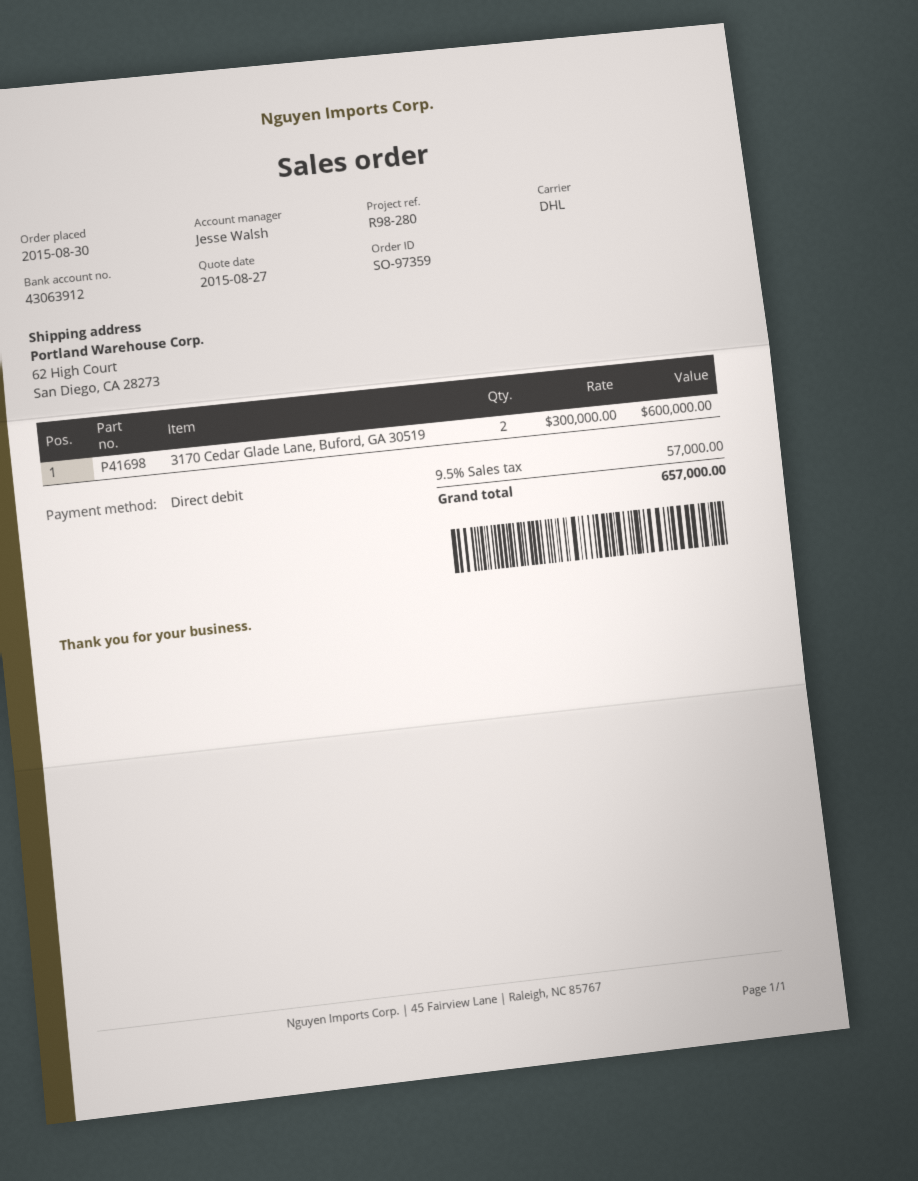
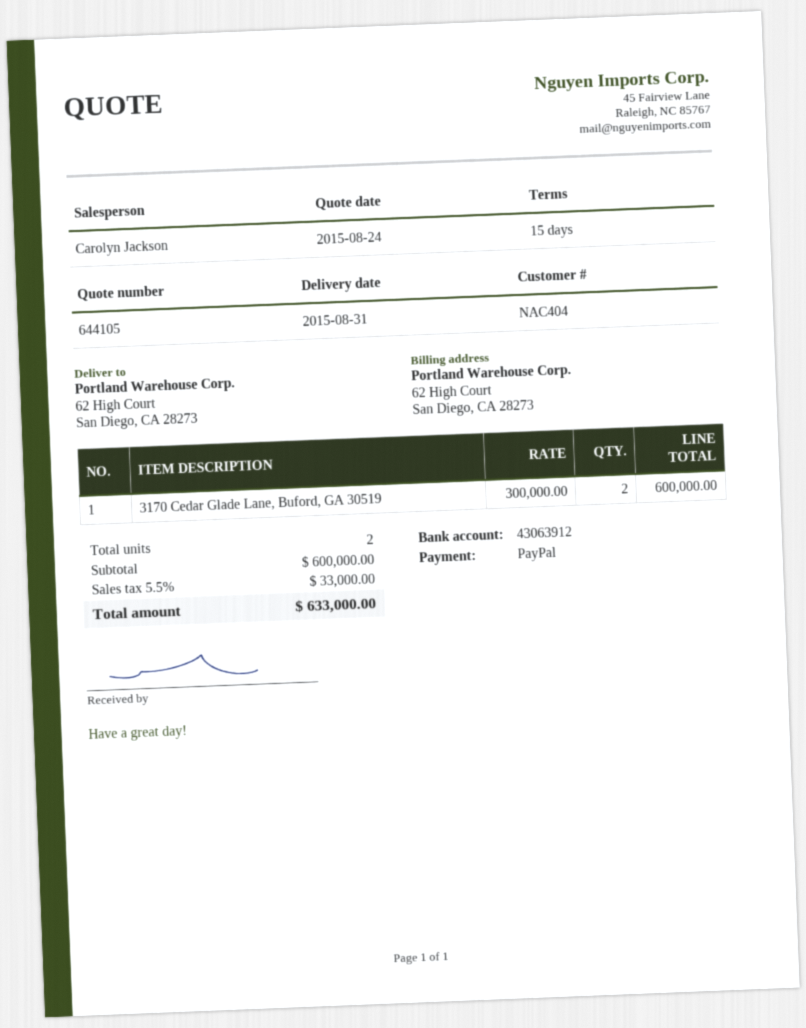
quote date: 2015-08-27 -> 2015-08-24
sales rep: Jesse Walsh -> Carolyn Jackson
payment method: direct debit -> PayPal
tax: 9.5% = 57000.00 -> 5.5% = 33000.00
total: 657000.00 -> 633000.00

